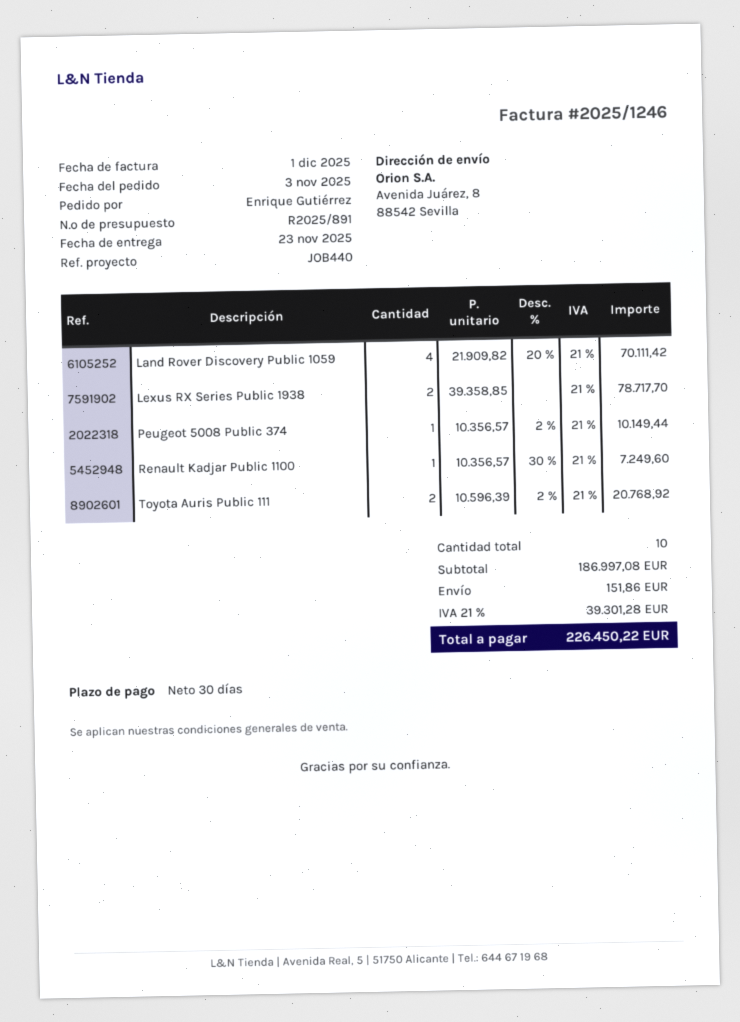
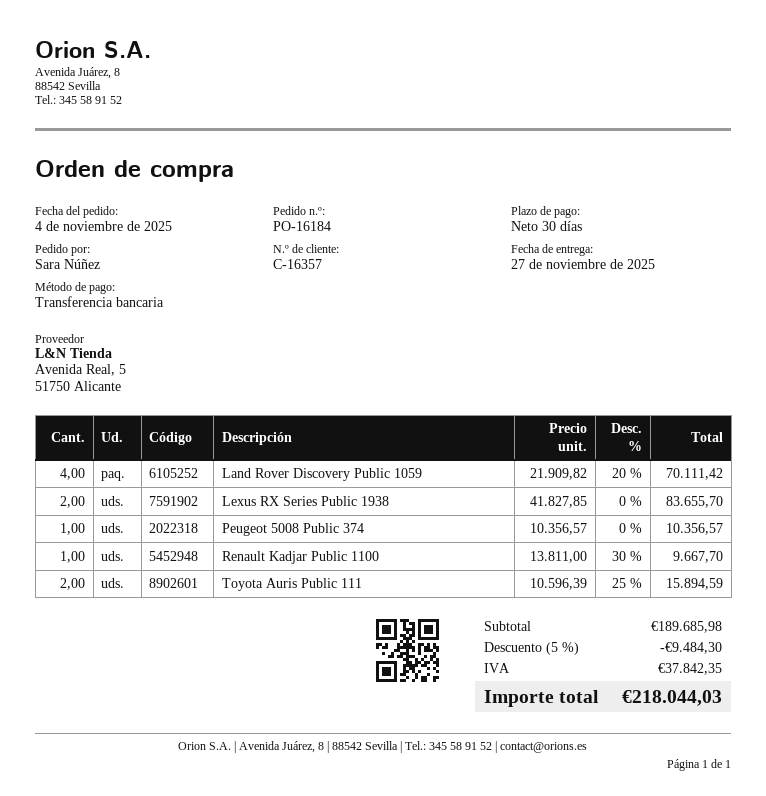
order date: 2025-11-03 -> 2025-11-04
delivery date: 2025-11-23 -> 2025-11-27
ordered by: Enrique Gutiérrez -> Sara Núñez
Lexus RX Series Public 1938: 2 x 39358.85 = 78717.70 -> 2 x 41827.85 = 83655.70
Peugeot 5008 Public 374: 1 x 10356.57 - 2% = 10149.44 -> 1 x 10356.57 = 10356.57
Renault Kadjar Public 1100: 1 x 10356.57 - 30% = 7249.60 -> 1 x 13811.00 - 30% = 9667.70
Toyota Auris Public 111: 2 x 10596.39 - 2% = 20768.92 -> 2 x 10596.39 - 25% = 15894.59
subtotal: 186997.08 -> 189685.98
discount: none -> 5% = 9484.30
shipping: 151.86 -> none
tax: 39301.28 -> 37842.35
total: 226450.22 -> 218044.03

